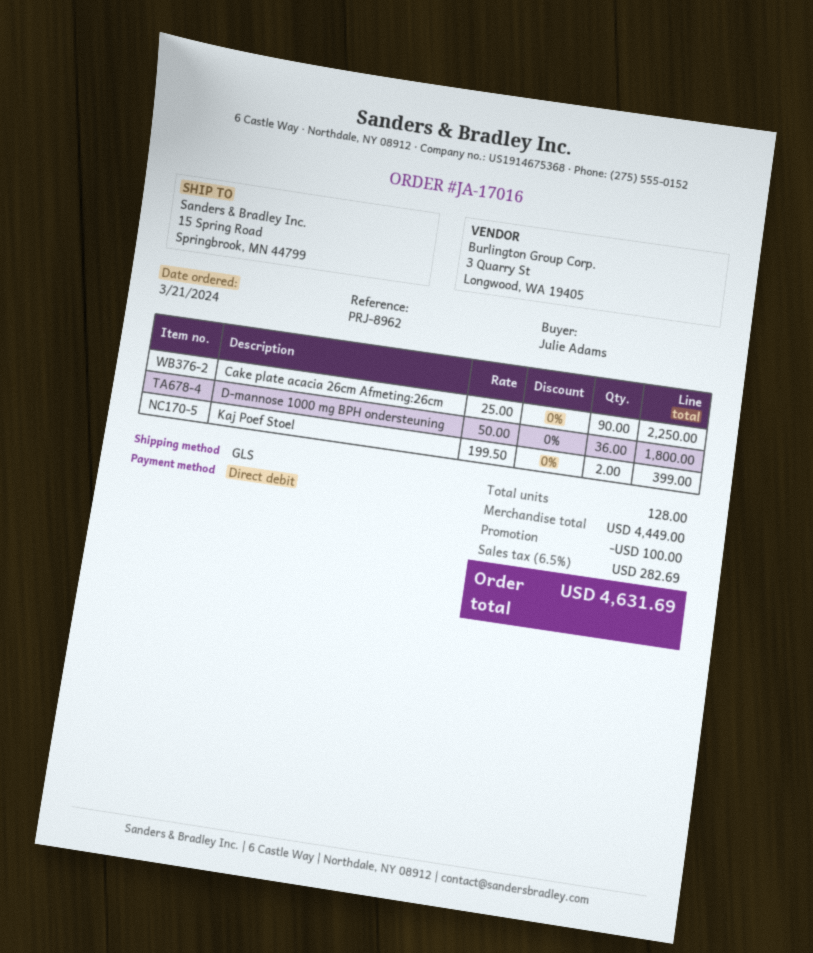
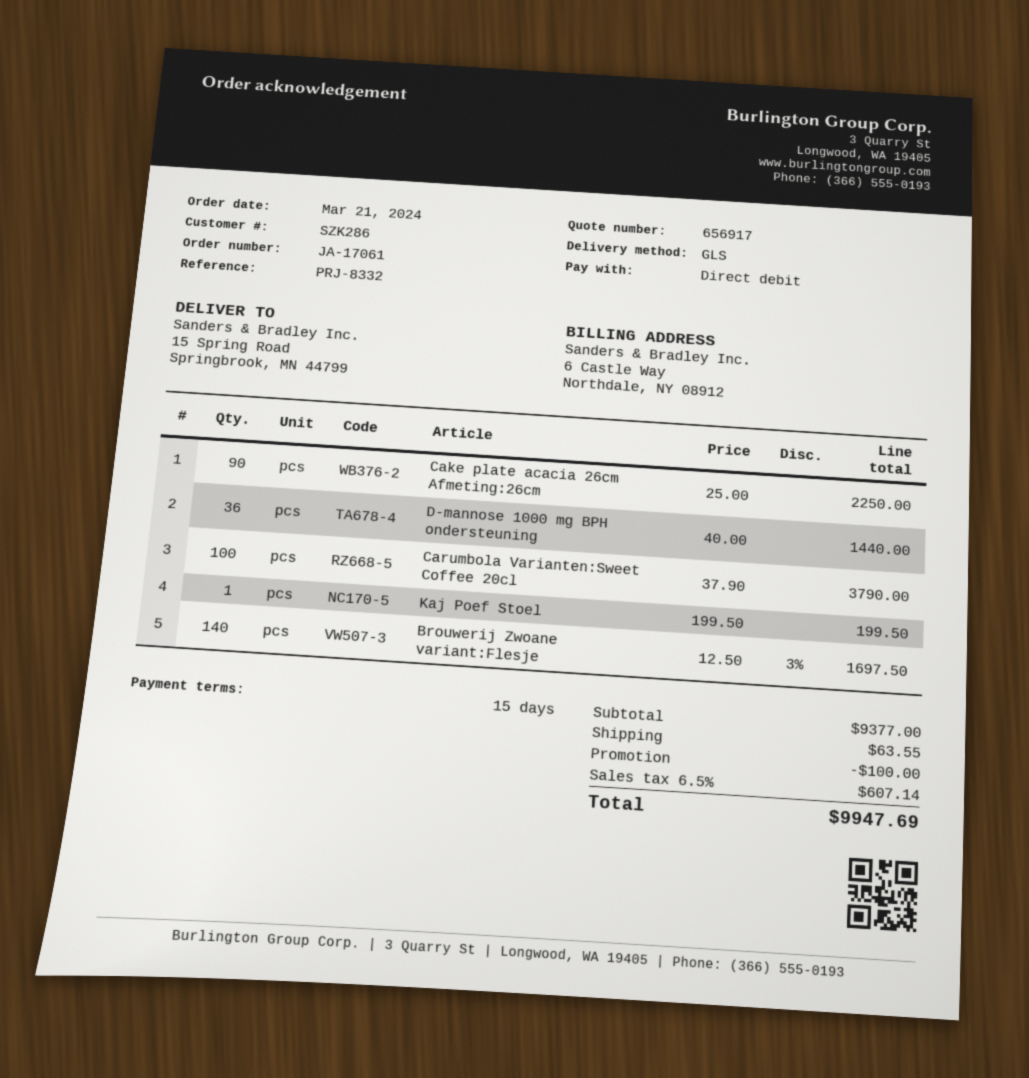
order number: JA-17016 -> JA-17061
reference: PRJ-8962 -> PRJ-8332
D-mannose 1000 mg BPH ondersteuning: 36 x 50.00 = 1800.00 -> 36 x 40.00 = 1440.00
Kaj Poef Stoel: 2 x 199.50 = 399.00 -> 1 x 199.50 = 199.50
Carumbola Varianten:Sweet Coffee 20cl: none -> 100 x 37.90 = 3790.00
Brouwerij Zwoane variant:Flesje: none -> 140 x 12.50 - 3% = 1697.50
subtotal: 4449.00 -> 9377.00
shipping: none -> 63.55
tax: 6.5% = 282.69 -> 6.5% = 607.14
total: 4631.69 -> 9947.69

